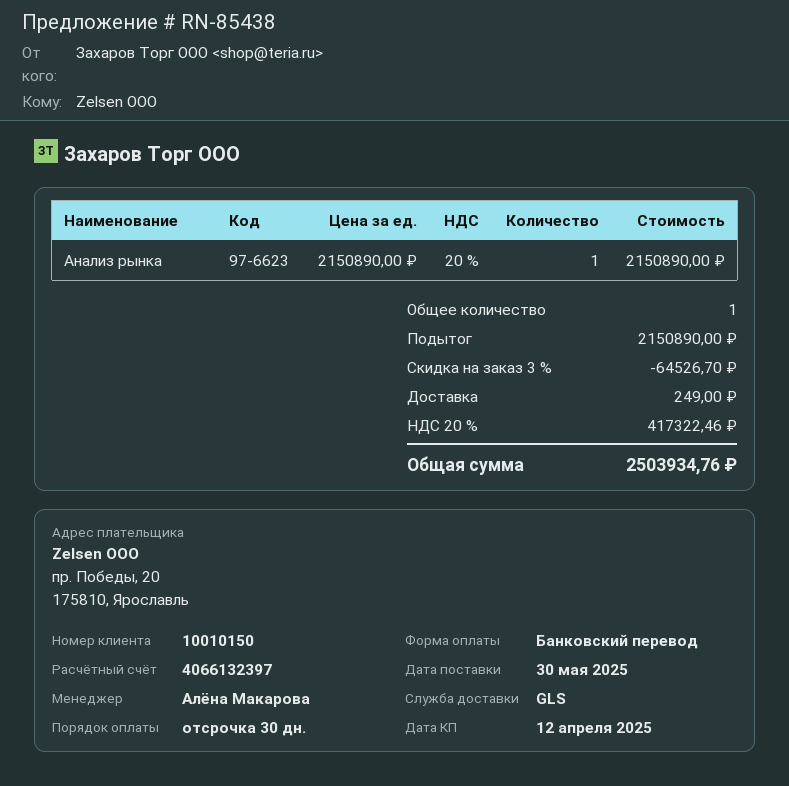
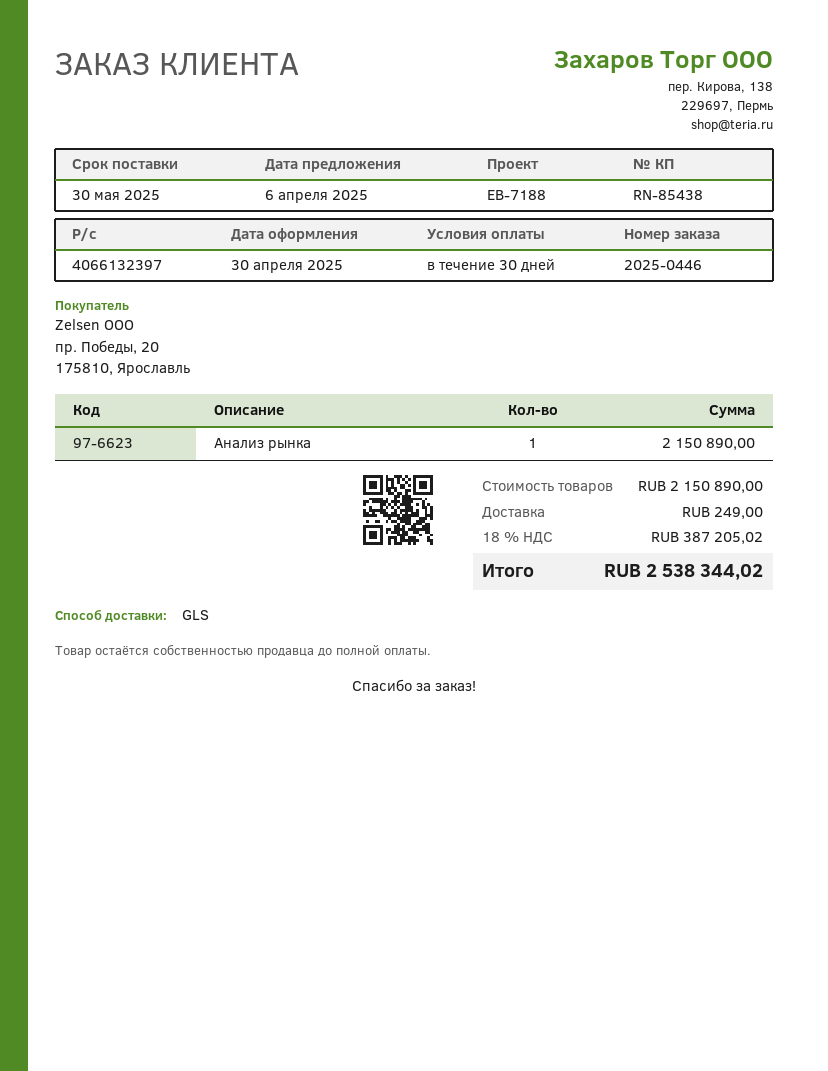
quote date: 2025-04-12 -> 2025-04-06
discount: 3% = 64526.70 -> none
tax: 20% = 417322.46 -> 18% = 387205.02
total: 2503934.76 -> 2538344.02

